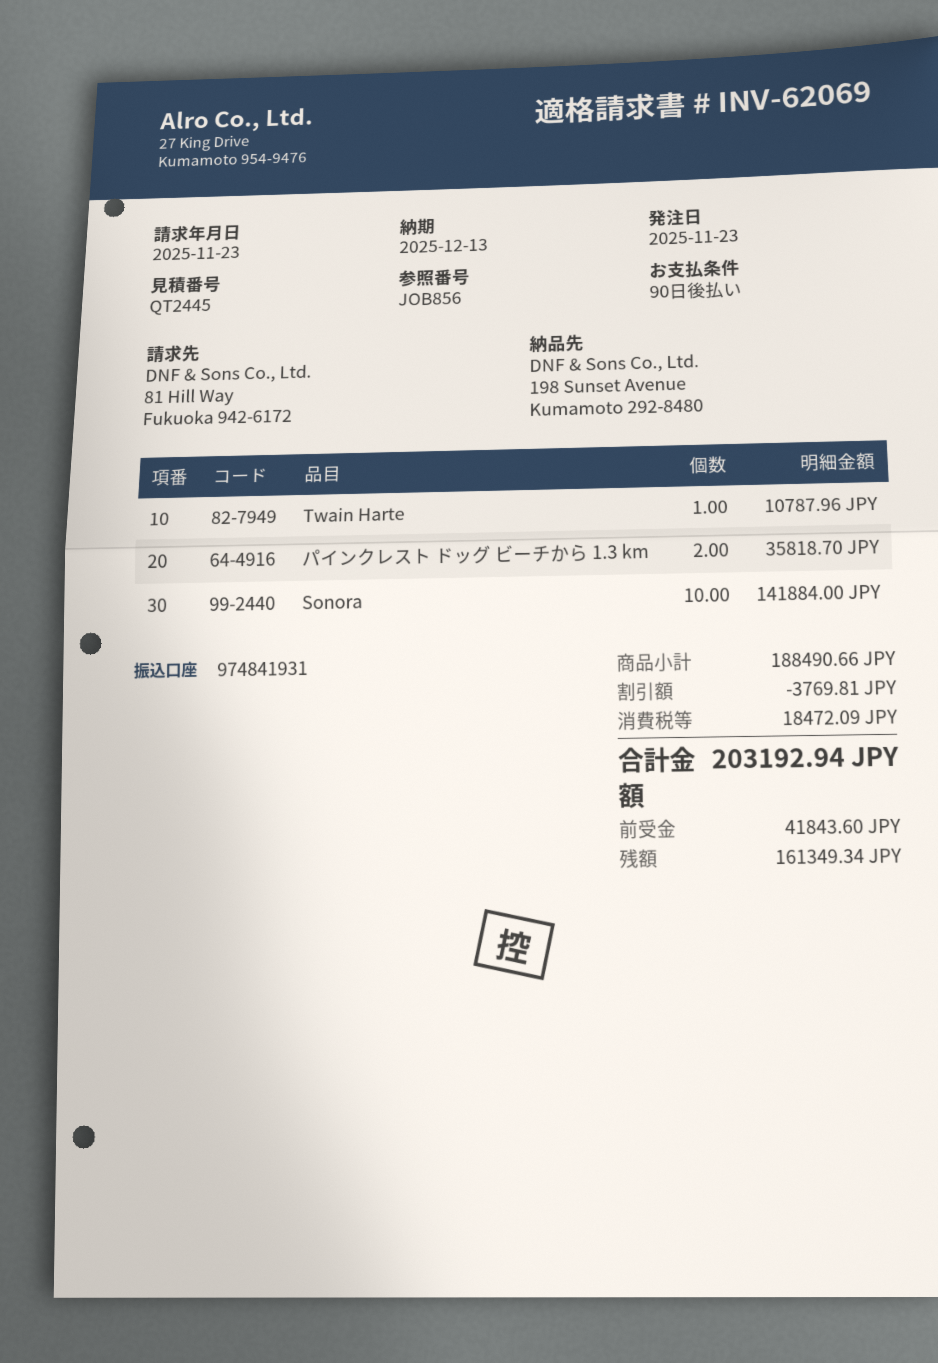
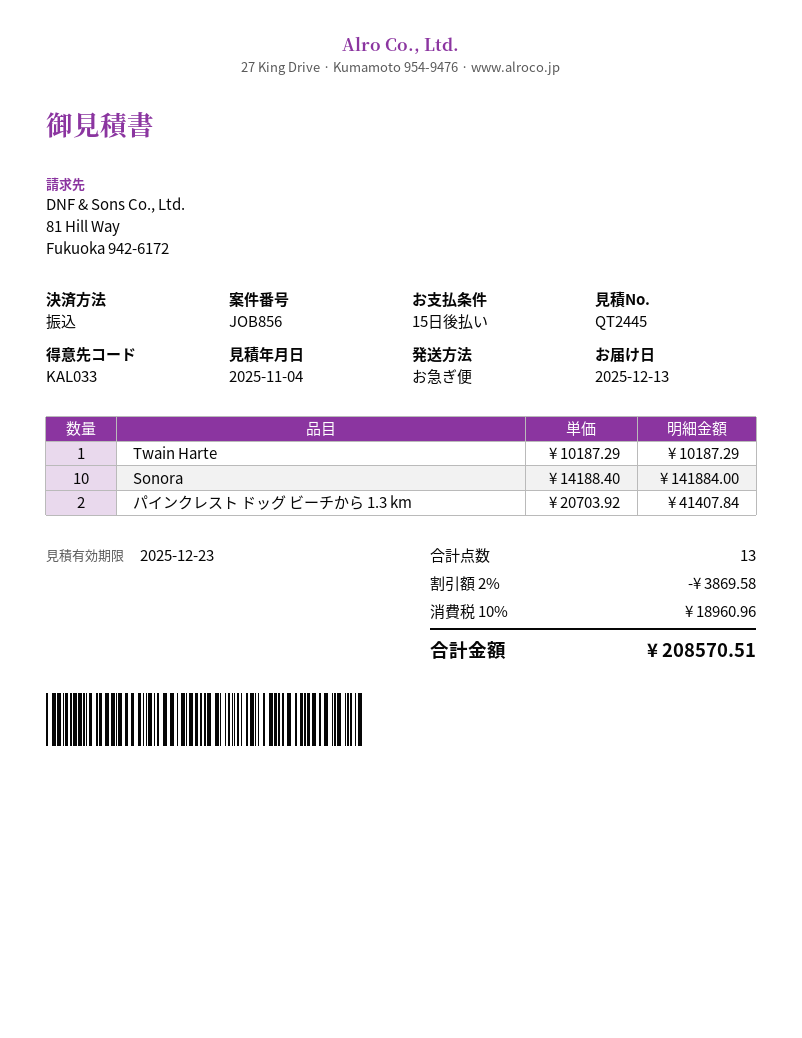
payment terms: 90 days -> 15 days
Twain Harte: 1 for 10787.96 -> 1 for 10187.29
パインクレスト ドッグ ビーチから 1.3 km: 2 for 35818.70 -> 2 for 41407.84
discount: 3769.81 -> 3869.58
tax: 18472.09 -> 18960.96
total: 203192.94 -> 208570.51

